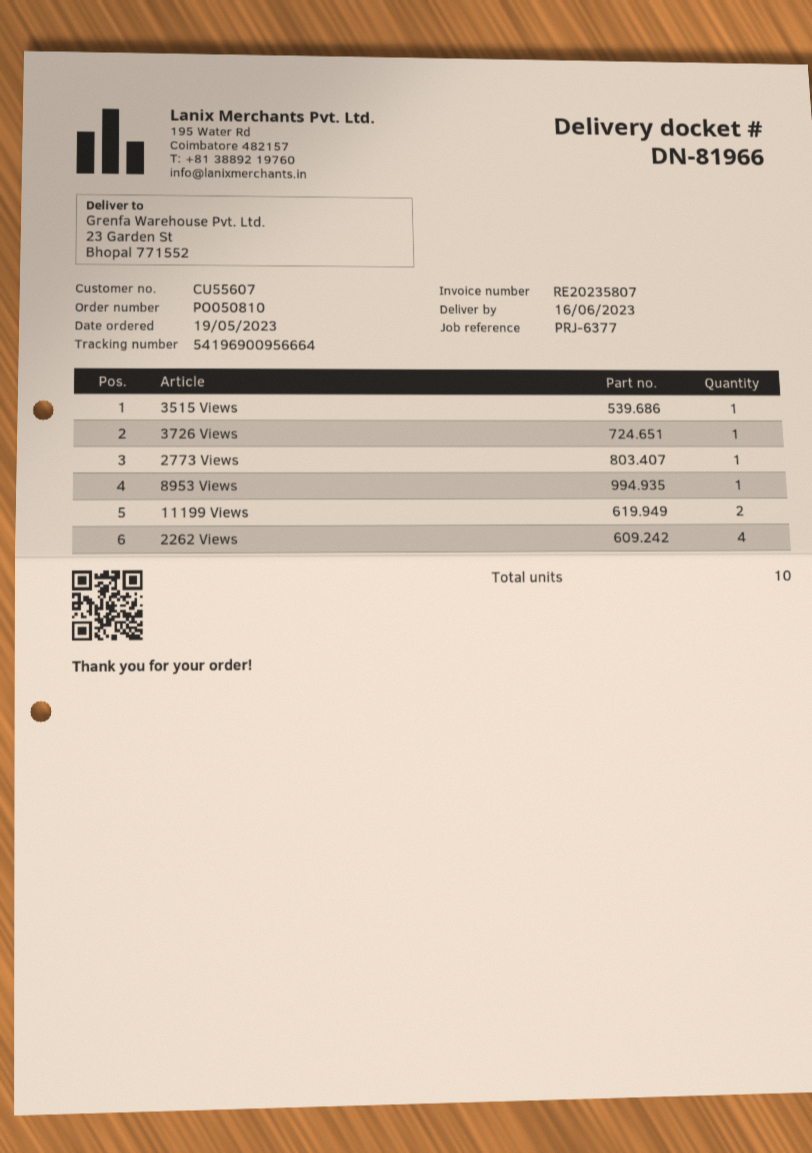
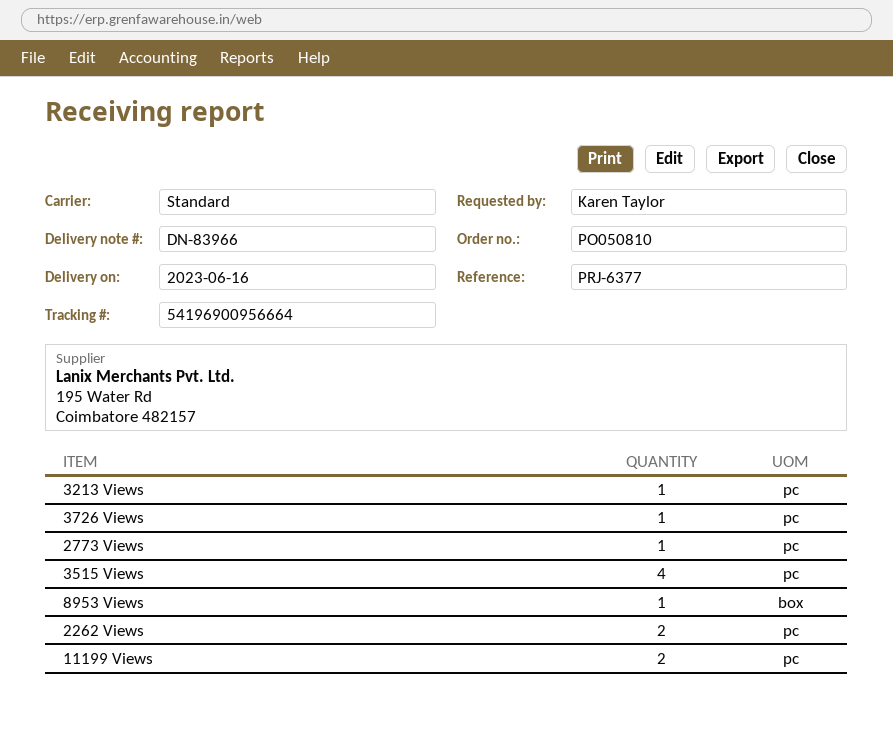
delivery note number: DN-81966 -> DN-83966
3515 Views: 1 -> 4
2262 Views: 4 -> 2
3213 Views: none -> 1

